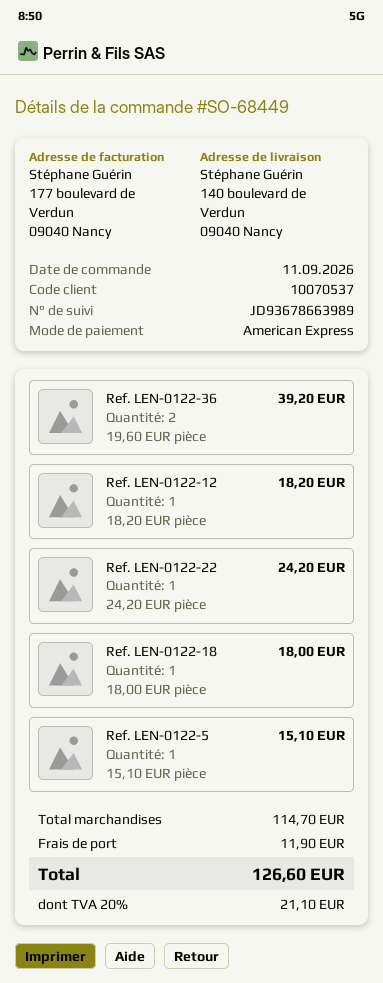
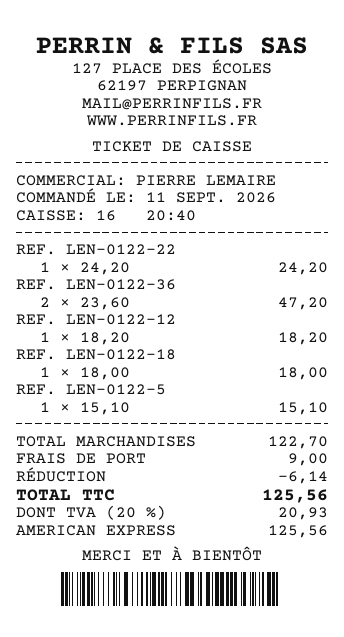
Ref. LEN-0122-36: 2 x 19.60 = 39.20 -> 2 x 23.60 = 47.20
subtotal: 114.70 -> 122.70
discount: none -> 6.14
shipping: 11.90 -> 9.00
tax: 20% = 21.10 -> 20% = 20.93
total: 126.60 -> 125.56

